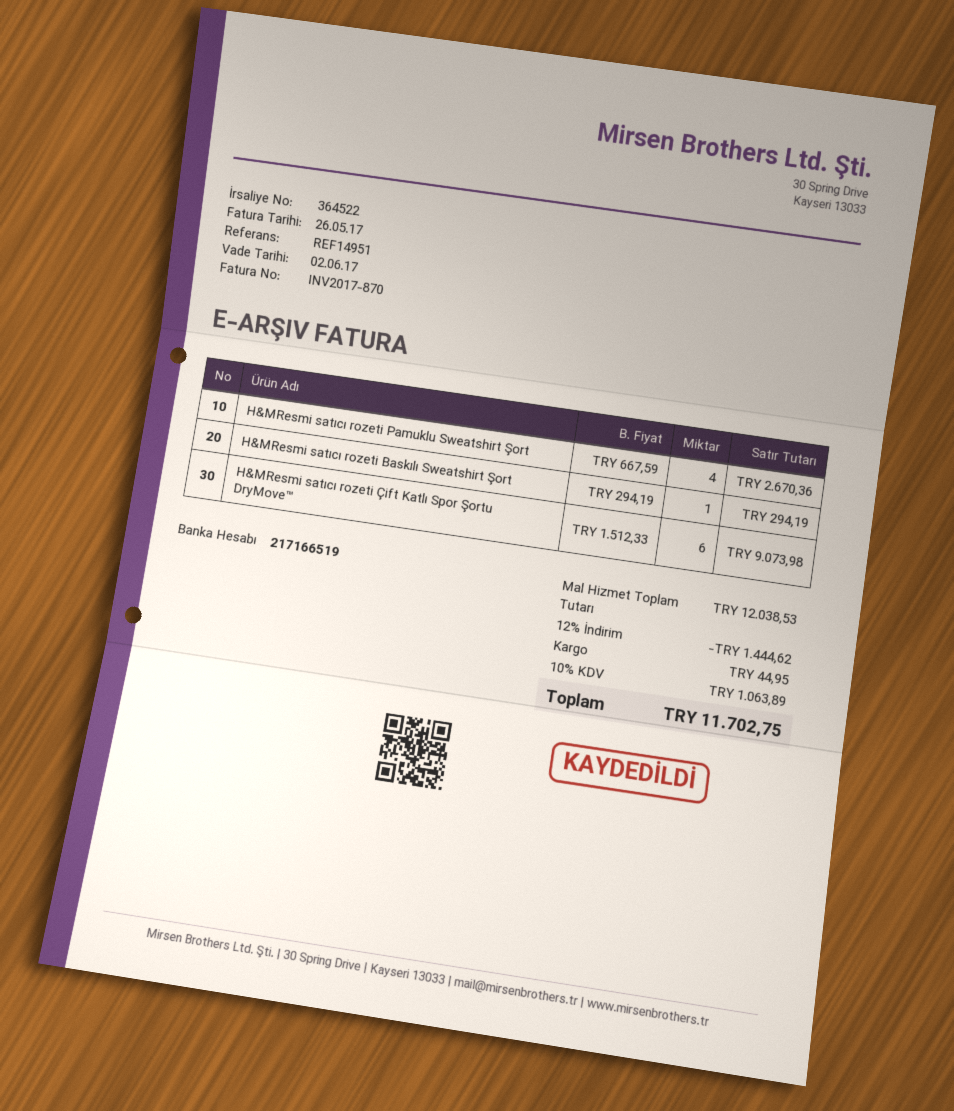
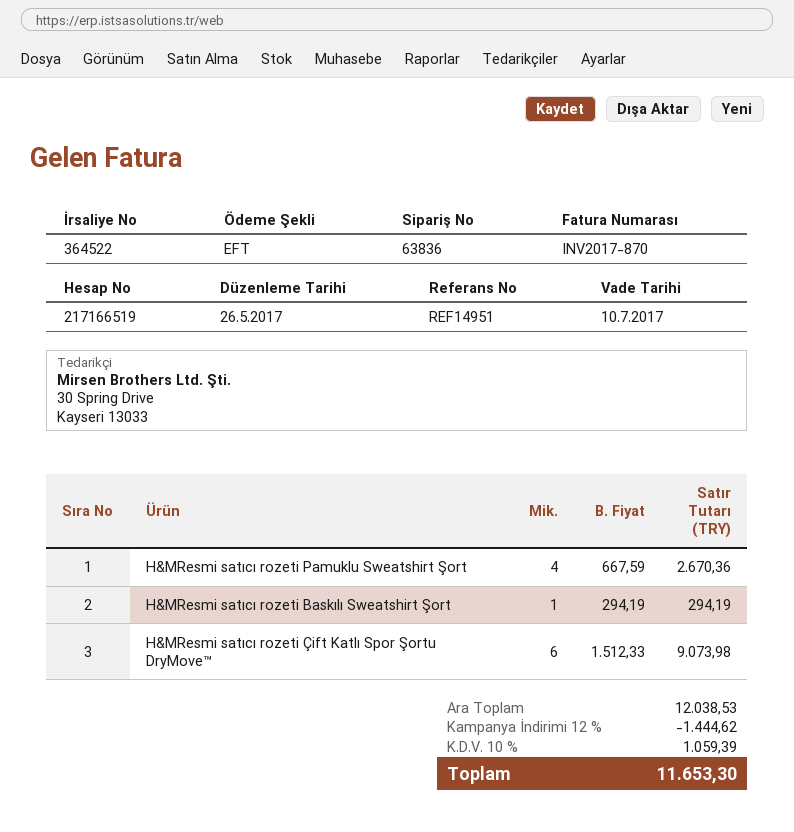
due date: 2017-06-02 -> 2017-07-10
shipping: 44.95 -> none
tax: 10% = 1063.89 -> 10% = 1059.39
total: 11702.75 -> 11653.30

